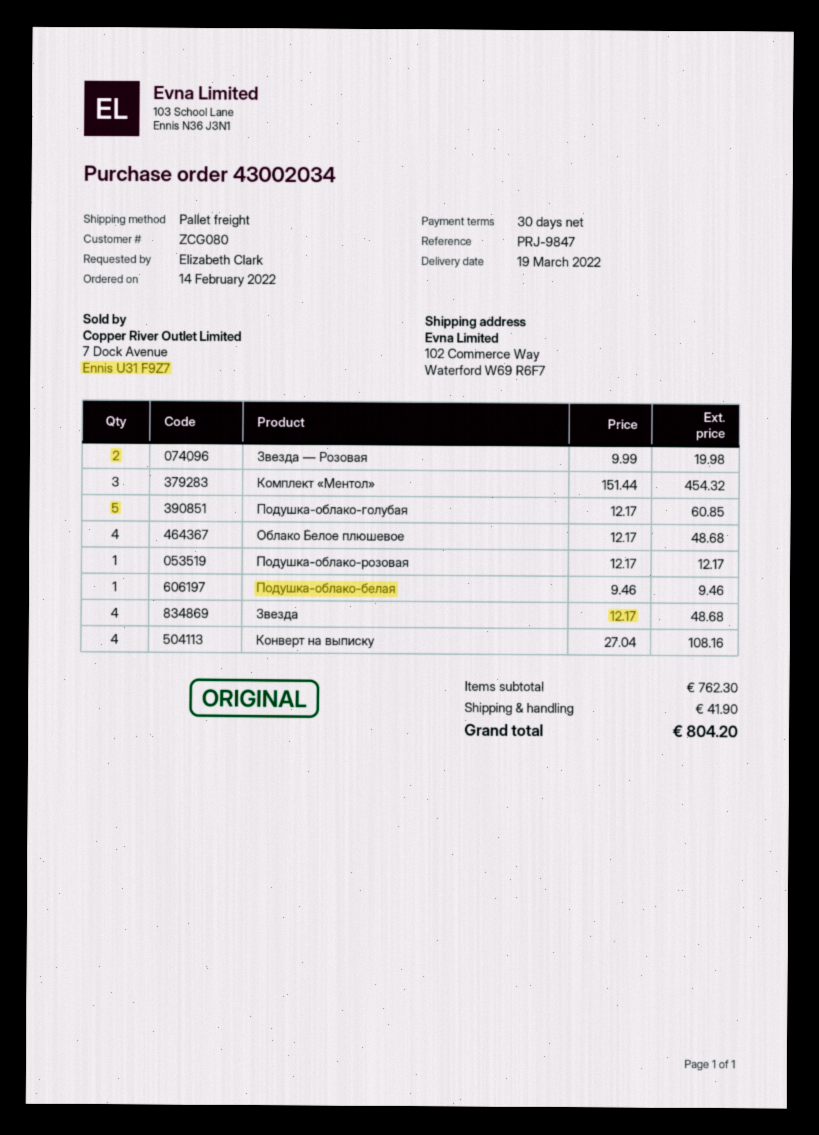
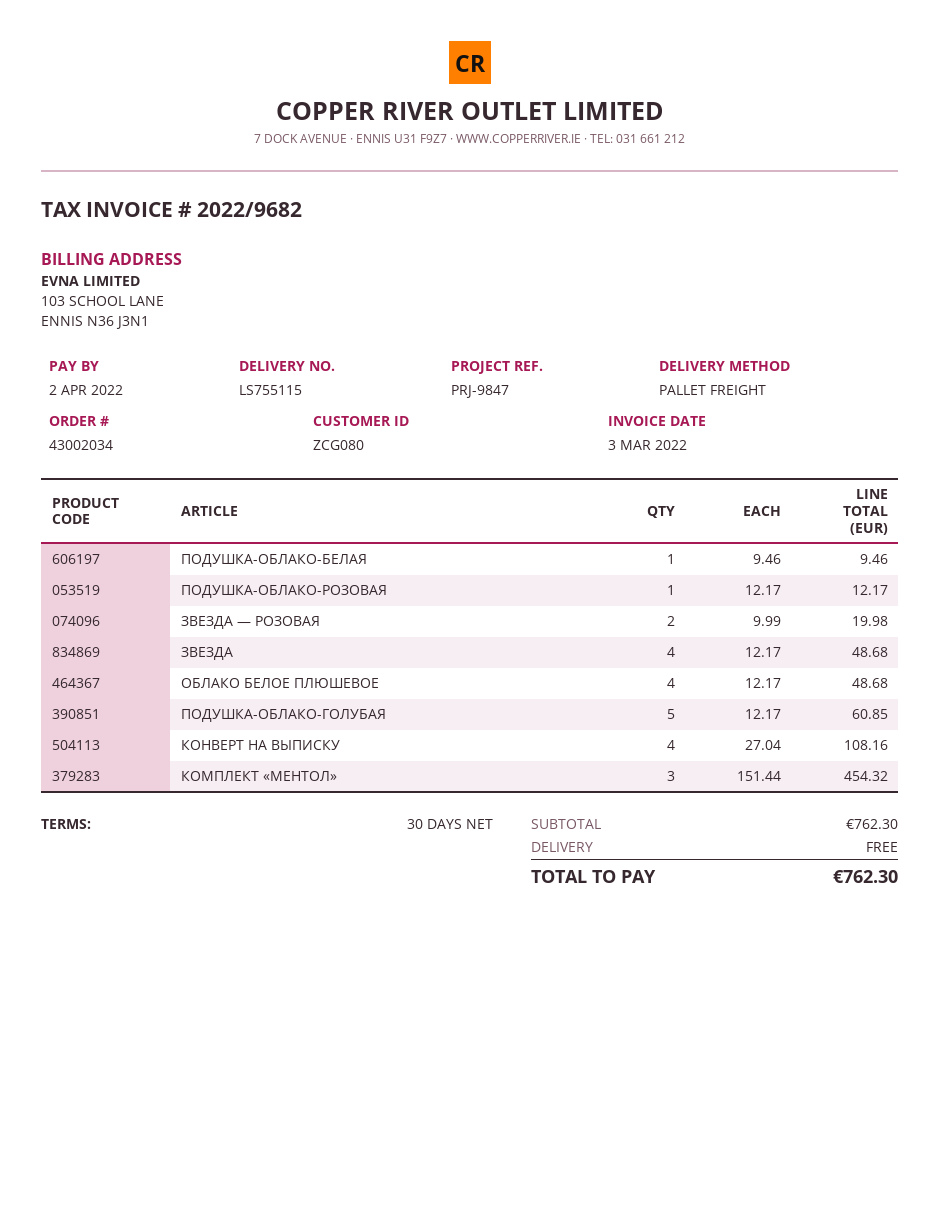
shipping: 41.90 -> 0.00
total: 804.20 -> 762.30

